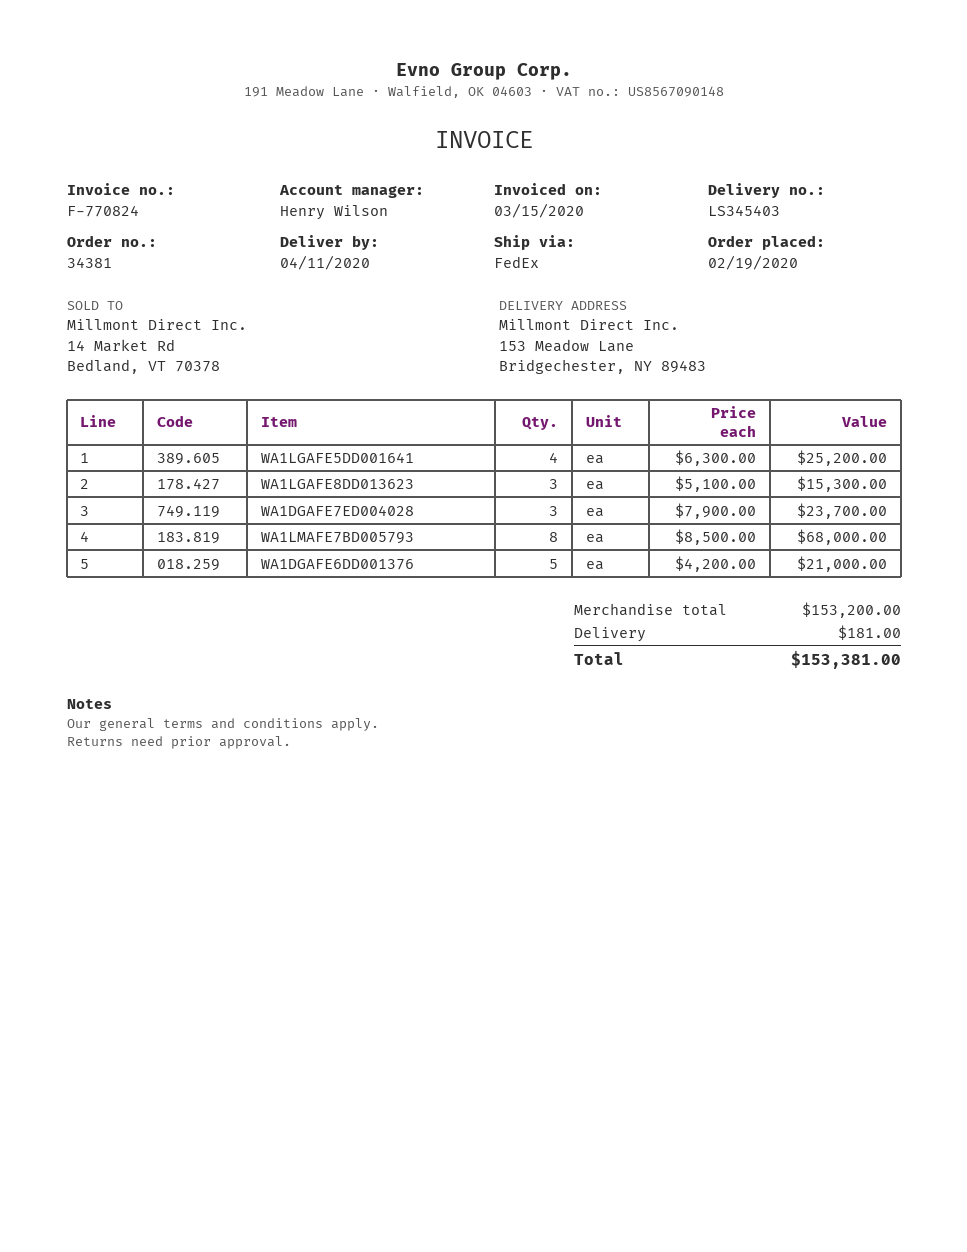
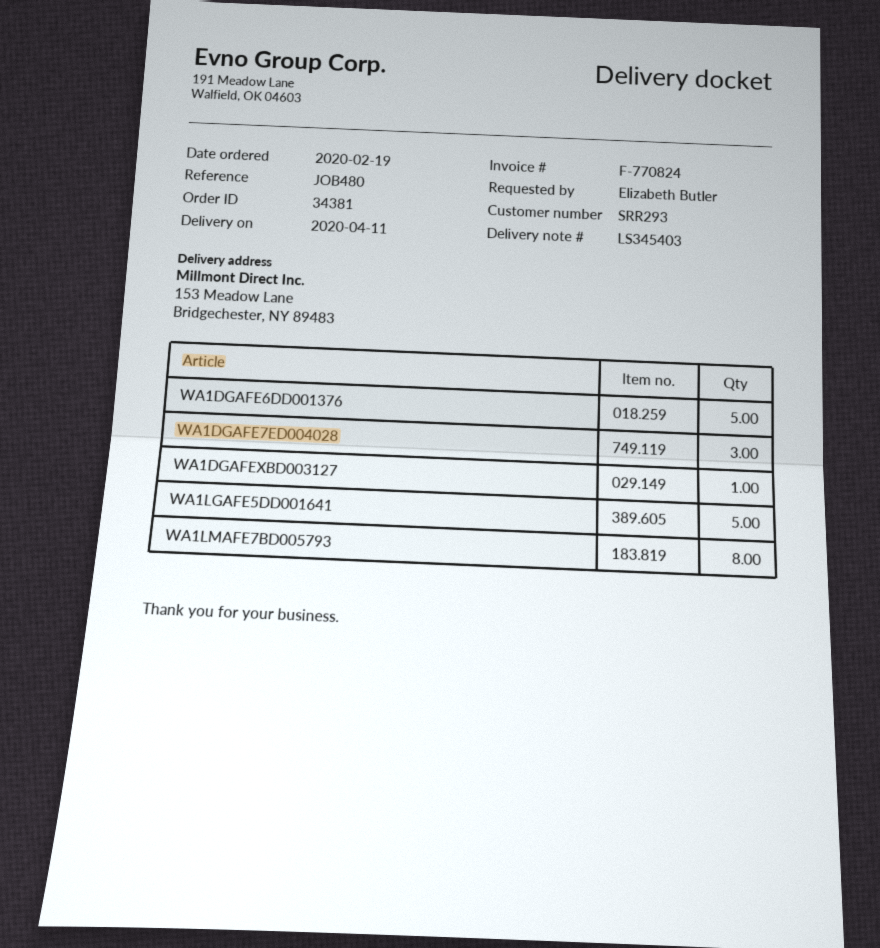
WA1LGAFE5DD001641: 4 -> 5
WA1LGAFE8DD013623: 3 -> none
WA1DGAFEXBD003127: none -> 1

